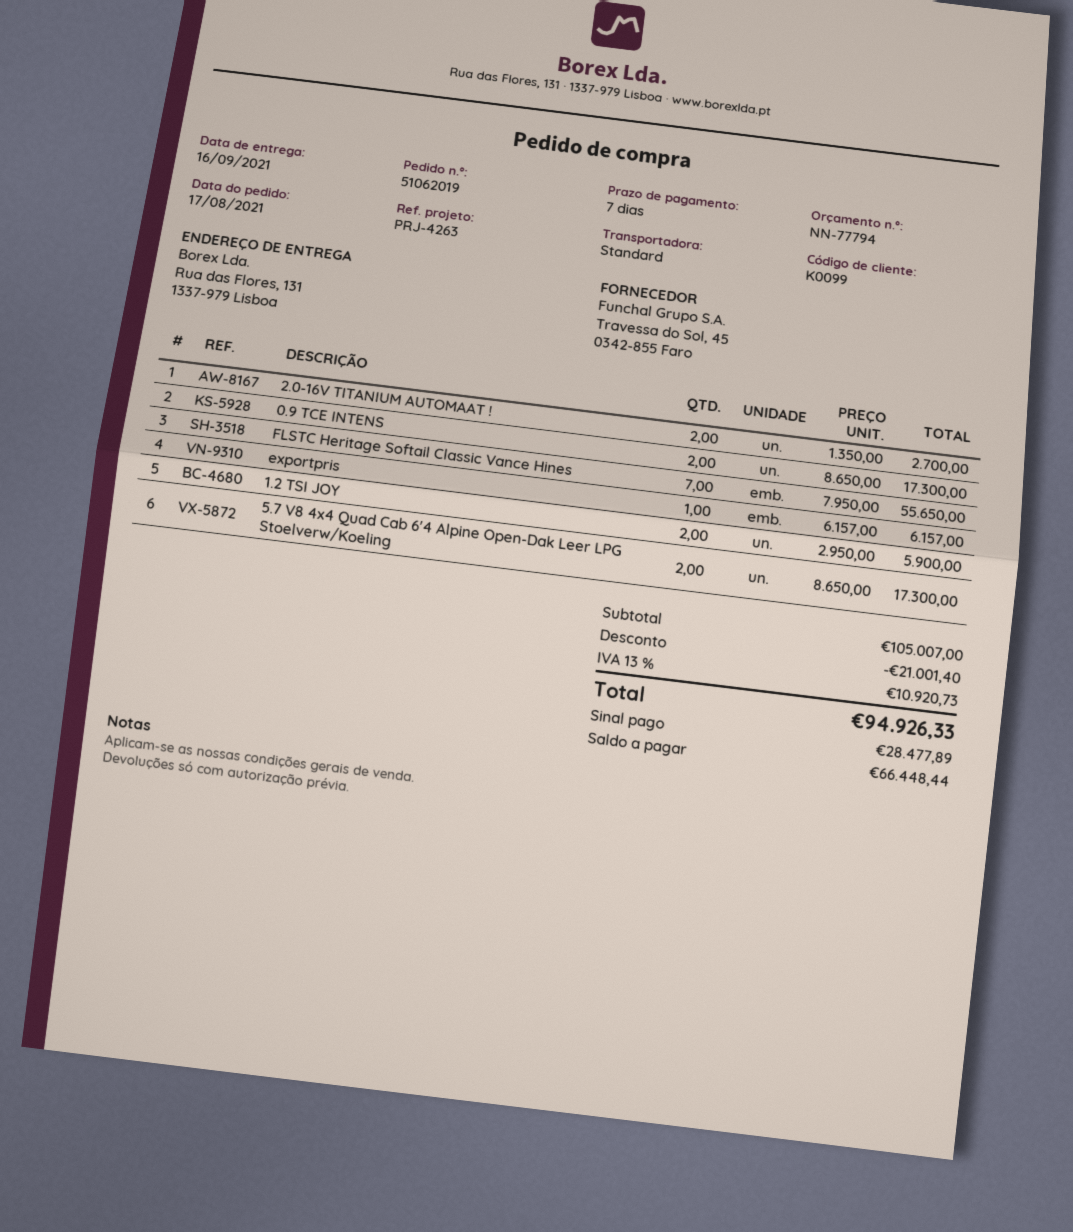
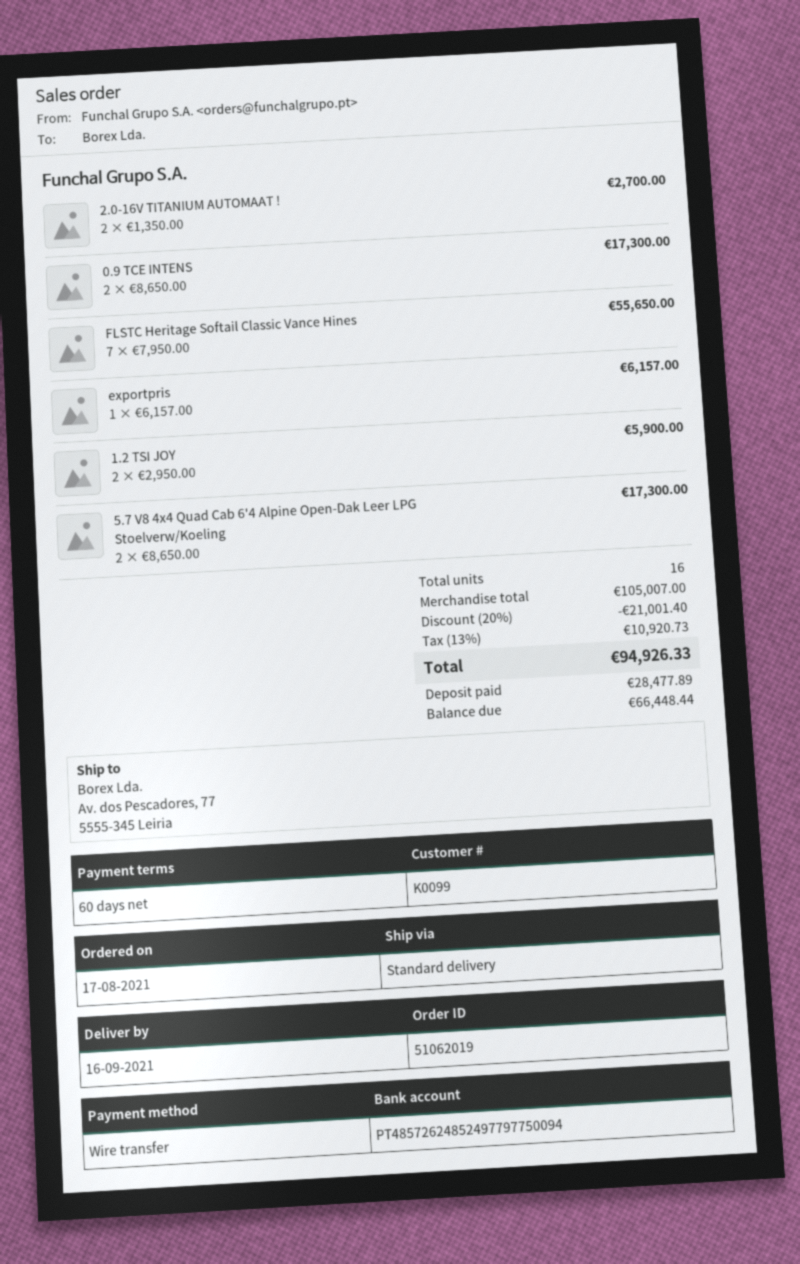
payment terms: 7 days -> 60 days
ship to: Rua das Flores, 131, 1337-979 Lisboa -> Av. dos Pescadores, 77, 5555-345 Leiria

